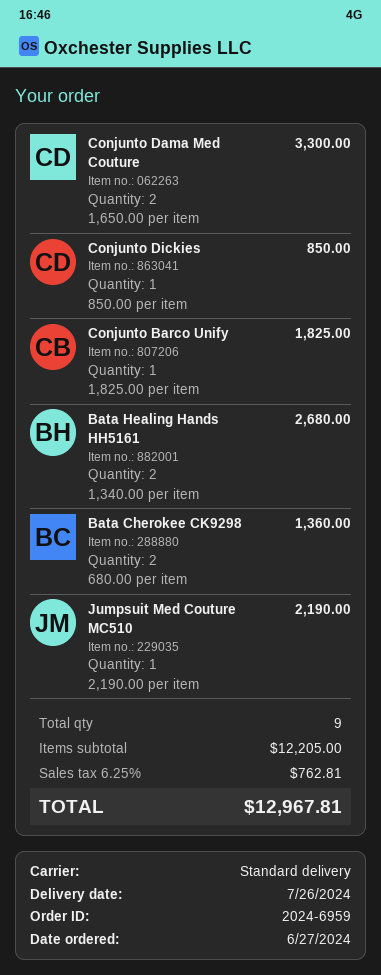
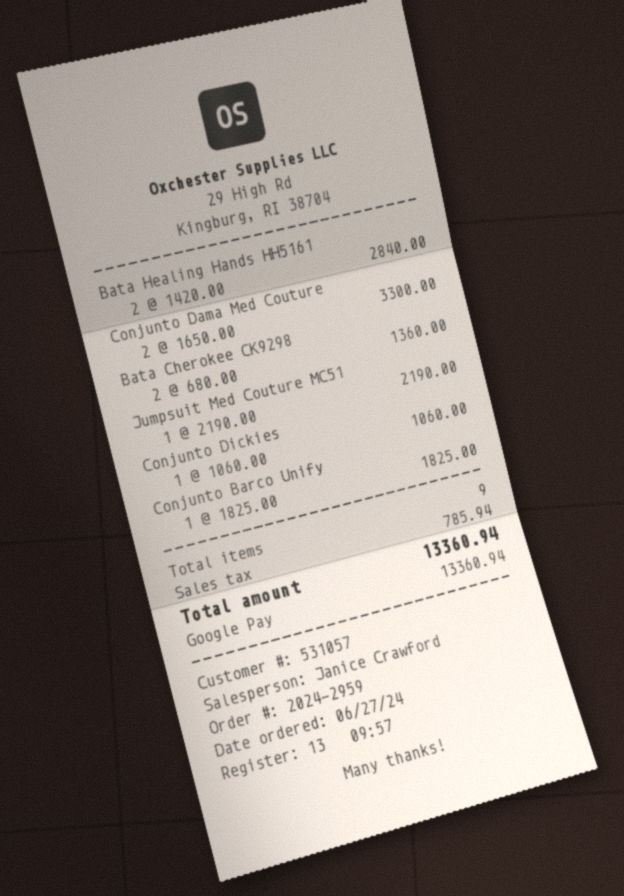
order number: 2024-6959 -> 2024-2959
Conjunto Dickies: 1 x 850.00 = 850.00 -> 1 x 1060.00 = 1060.00
Bata Healing Hands HH5161: 2 x 1340.00 = 2680.00 -> 2 x 1420.00 = 2840.00
tax: 762.81 -> 785.94
total: 12967.81 -> 13360.94

